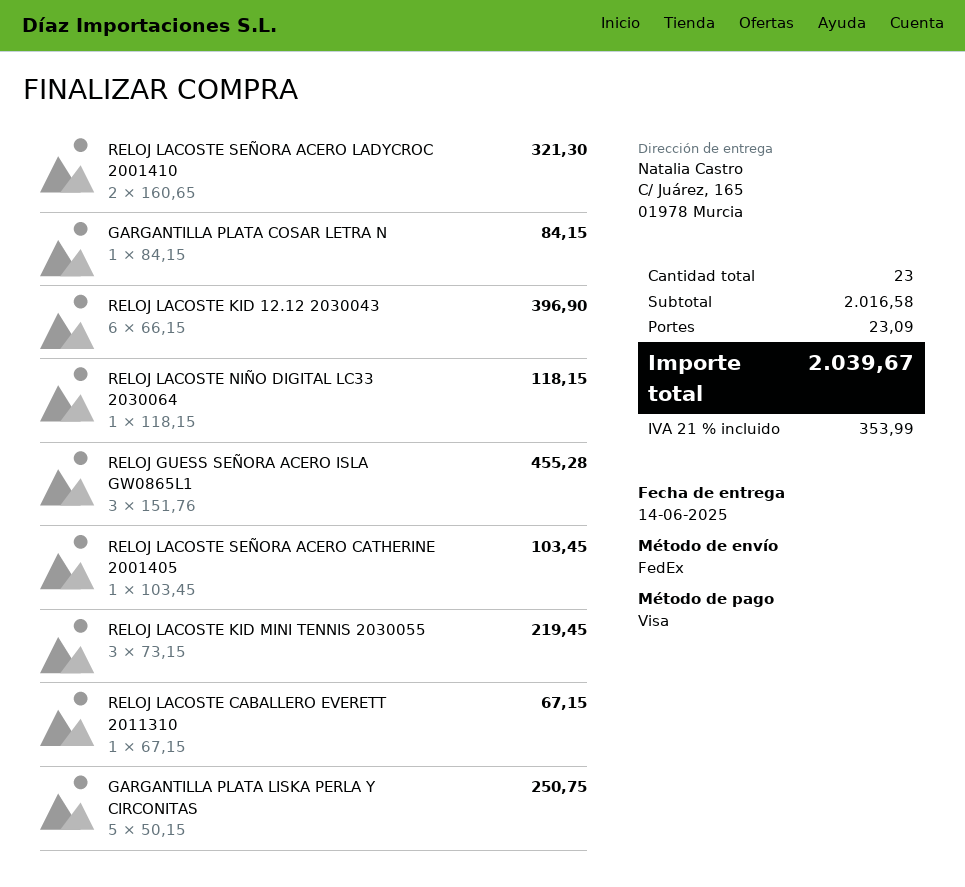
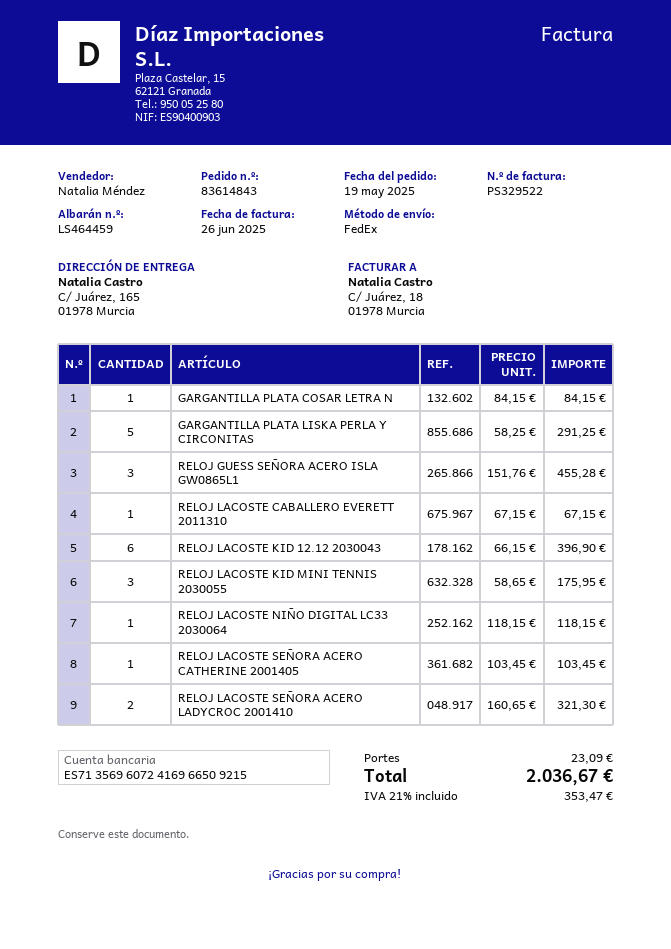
RELOJ LACOSTE KID MINI TENNIS 2030055: 3 x 73.15 = 219.45 -> 3 x 58.65 = 175.95
GARGANTILLA PLATA LISKA PERLA Y CIRCONITAS: 5 x 50.15 = 250.75 -> 5 x 58.25 = 291.25
tax: 21% = 353.99 -> 21% = 353.47
total: 2039.67 -> 2036.67

